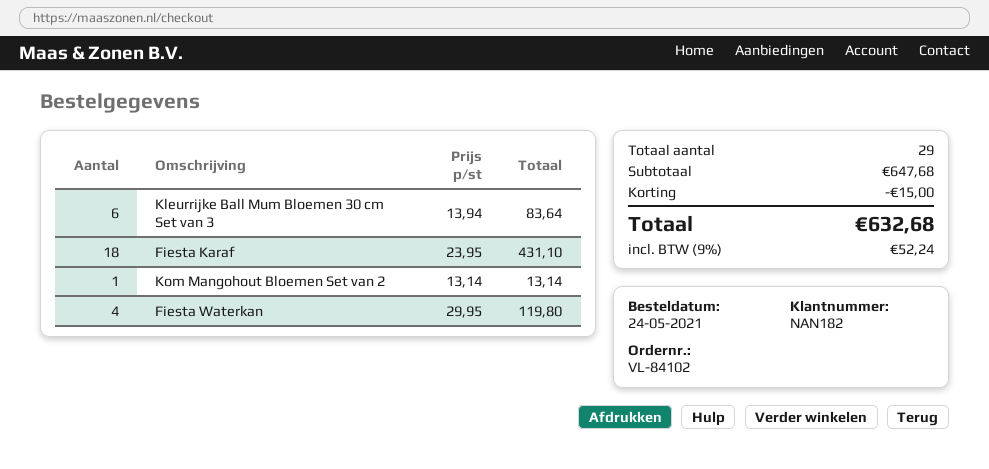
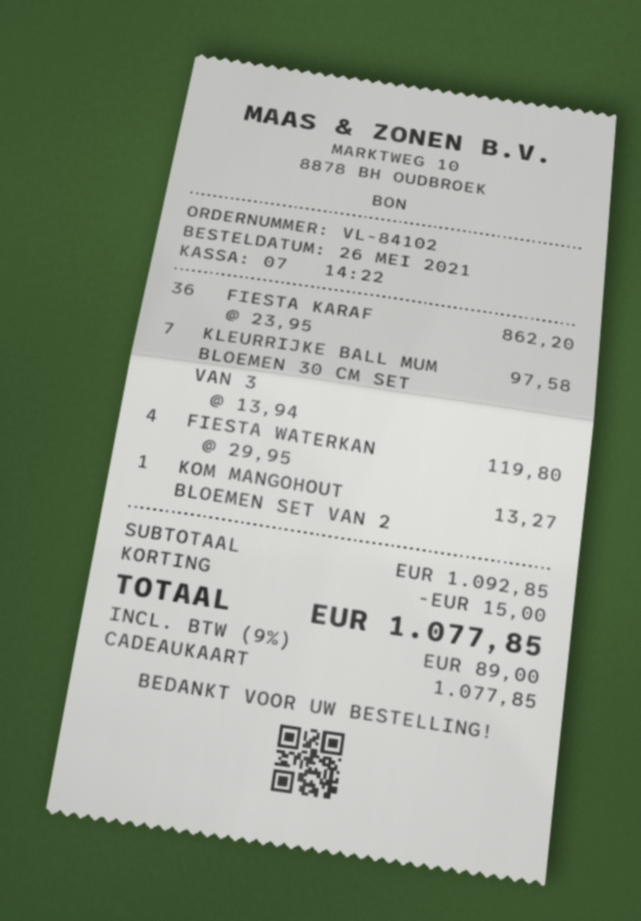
order date: 2021-05-24 -> 2021-05-26
Kleurrijke Ball Mum Bloemen 30 cm Set van 3: 6 x 13.94 = 83.64 -> 7 x 13.94 = 97.58
Fiesta Karaf: 18 x 23.95 = 431.10 -> 36 x 23.95 = 862.20
Kom Mangohout Bloemen Set van 2: 1 x 13.14 = 13.14 -> 1 x 13.27 = 13.27
subtotal: 647.68 -> 1092.85
tax: 9% = 52.24 -> 9% = 89.00
total: 632.68 -> 1077.85

